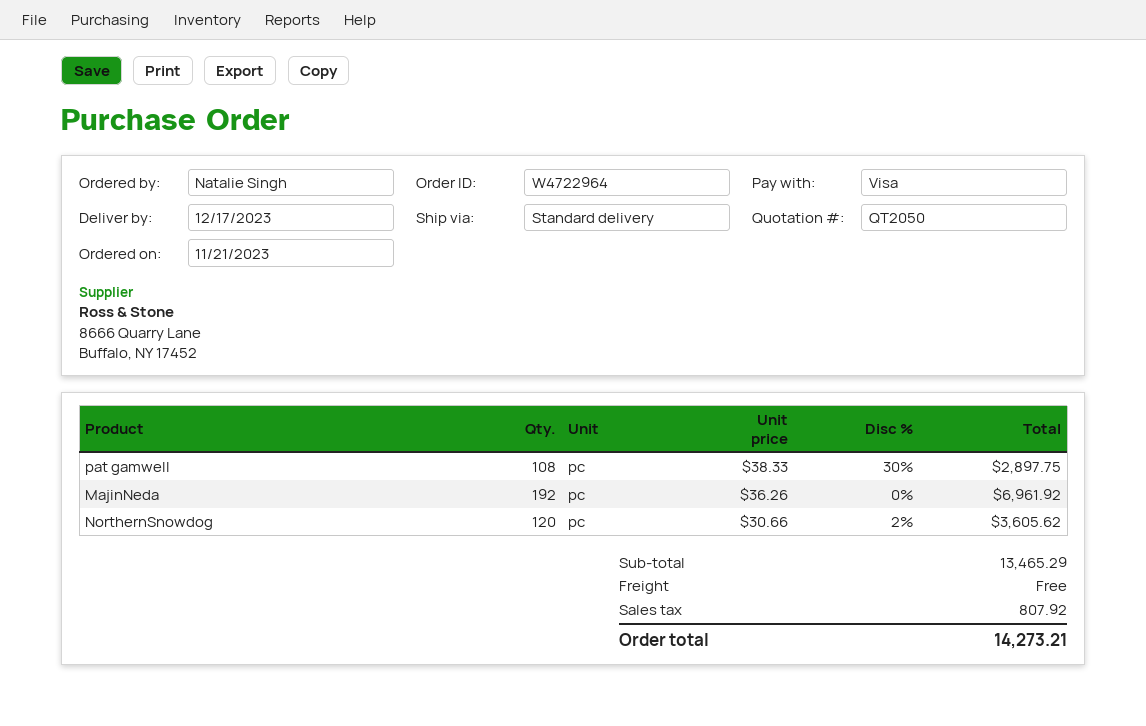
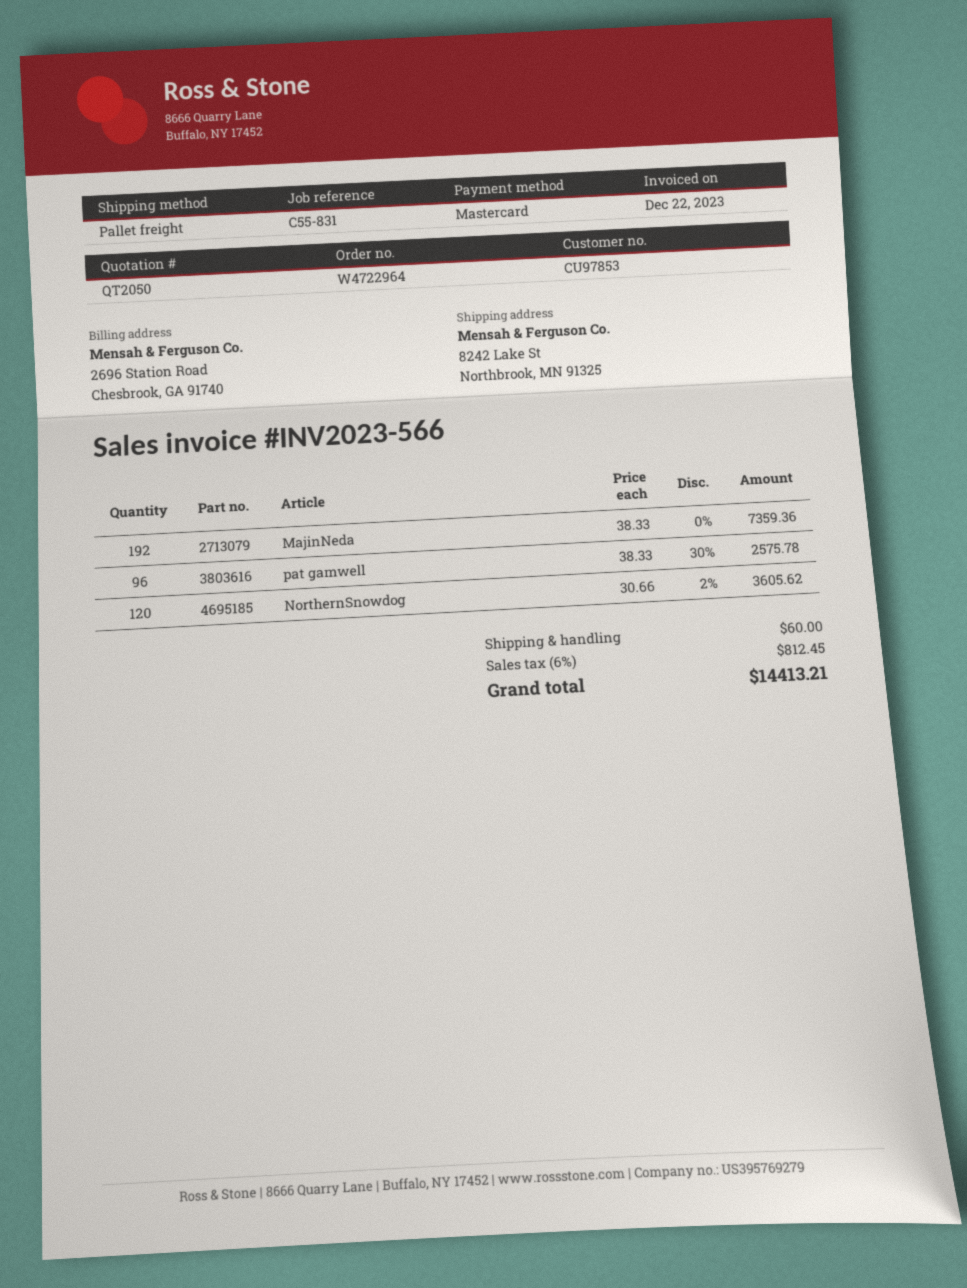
payment method: Visa -> Mastercard
shipping method: standard -> pallet freight
pat gamwell: 108 x 38.33 - 30% = 2897.75 -> 96 x 38.33 - 30% = 2575.78
MajinNeda: 192 x 36.26 = 6961.92 -> 192 x 38.33 = 7359.36
shipping: 0.00 -> 60.00
tax: 807.92 -> 812.45
total: 14273.21 -> 14413.21

